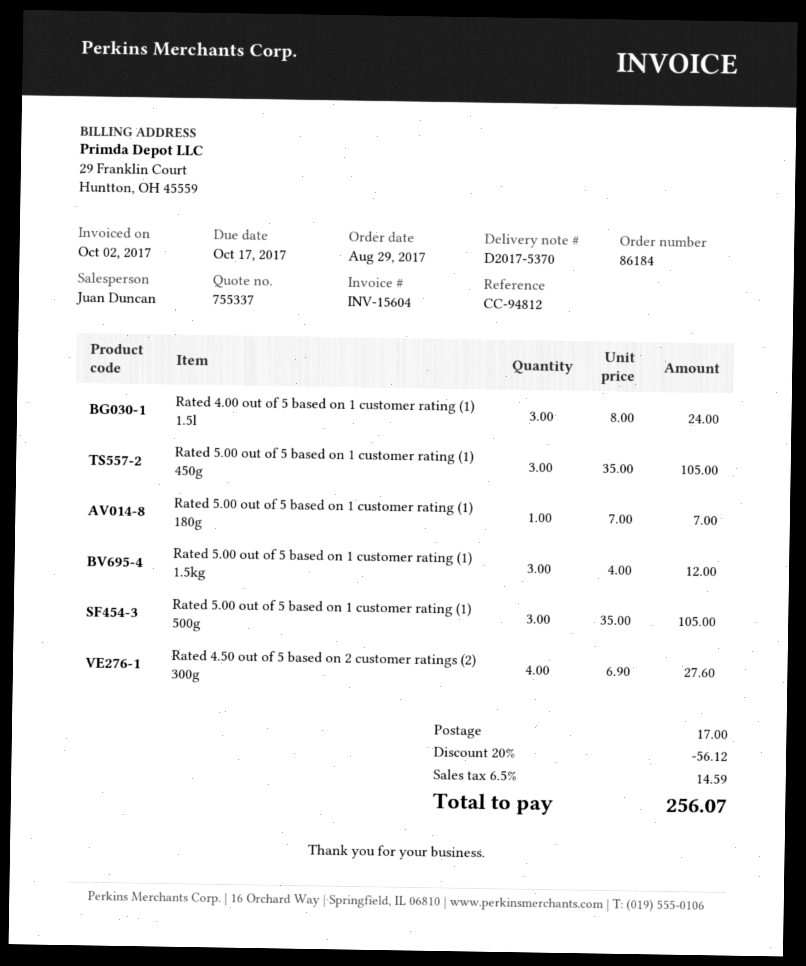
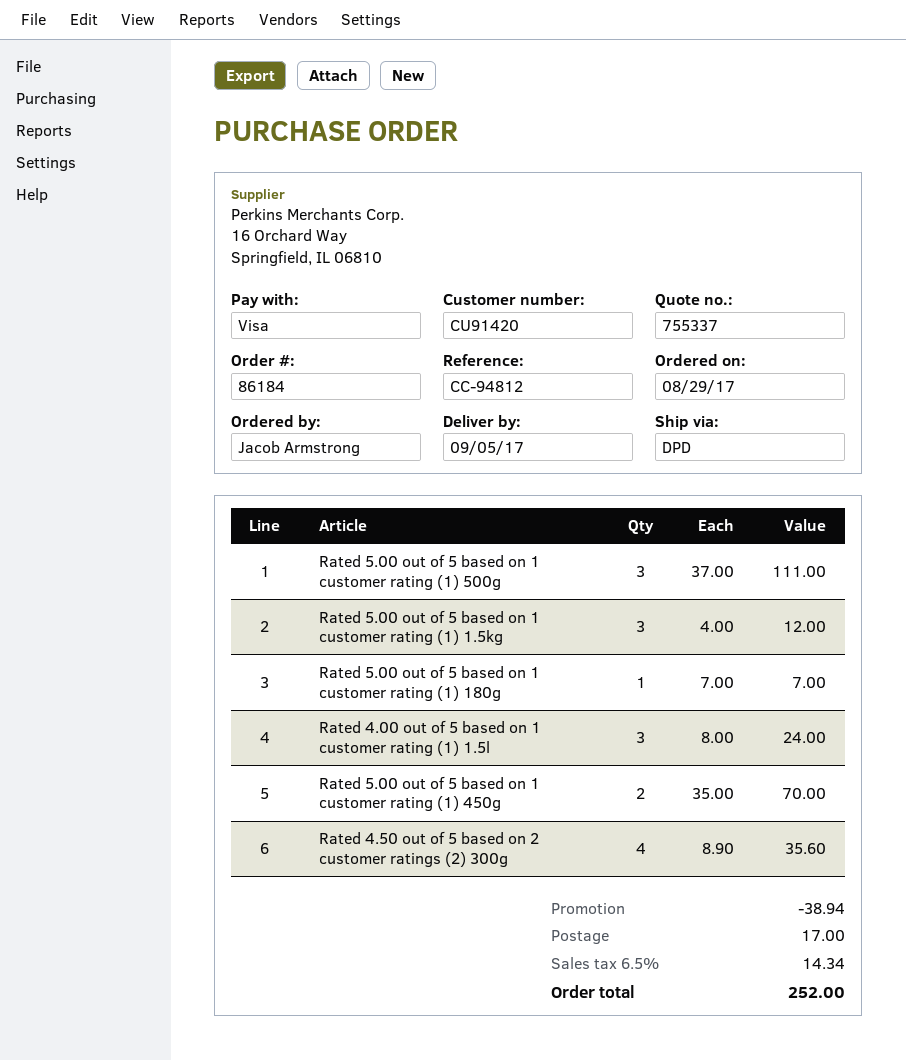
Rated 5.00 out of 5 based on 1 customer rating (1) 450g: 3 x 35.00 = 105.00 -> 2 x 35.00 = 70.00
Rated 5.00 out of 5 based on 1 customer rating (1) 500g: 3 x 35.00 = 105.00 -> 3 x 37.00 = 111.00
Rated 4.50 out of 5 based on 2 customer ratings (2) 300g: 4 x 6.90 = 27.60 -> 4 x 8.90 = 35.60
discount: 56.12 -> 38.94
tax: 6.5% = 14.59 -> 6.5% = 14.34
total: 256.07 -> 252.00

